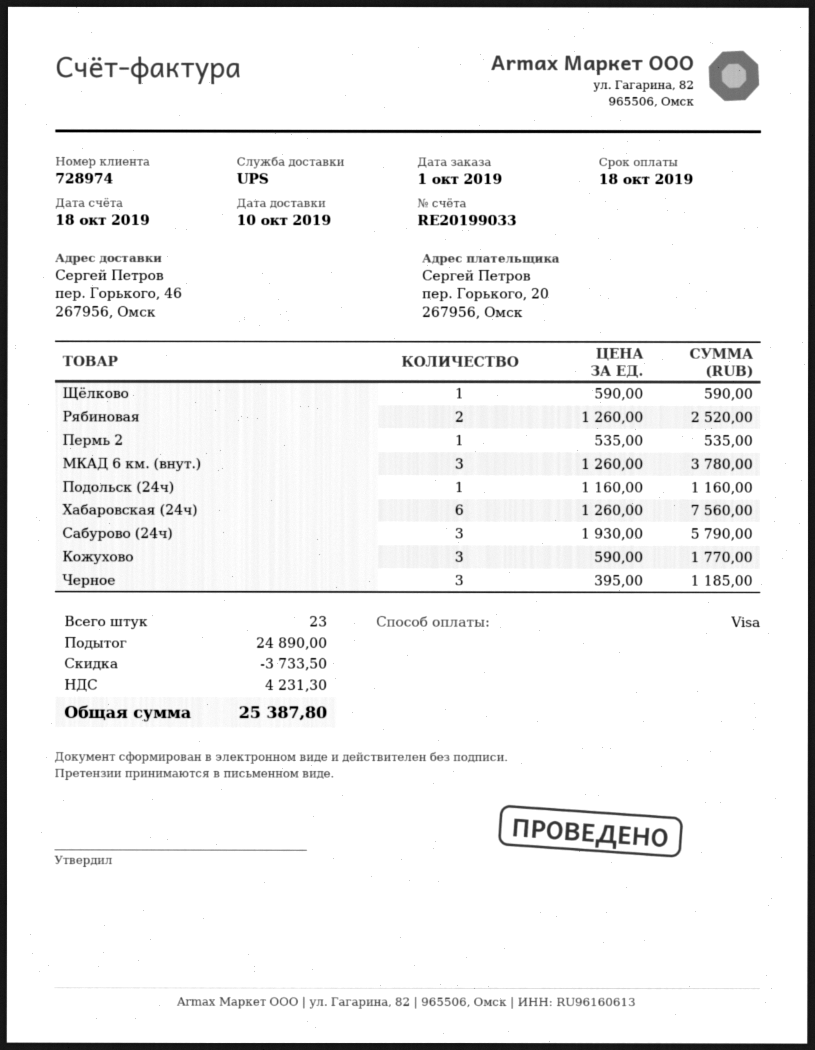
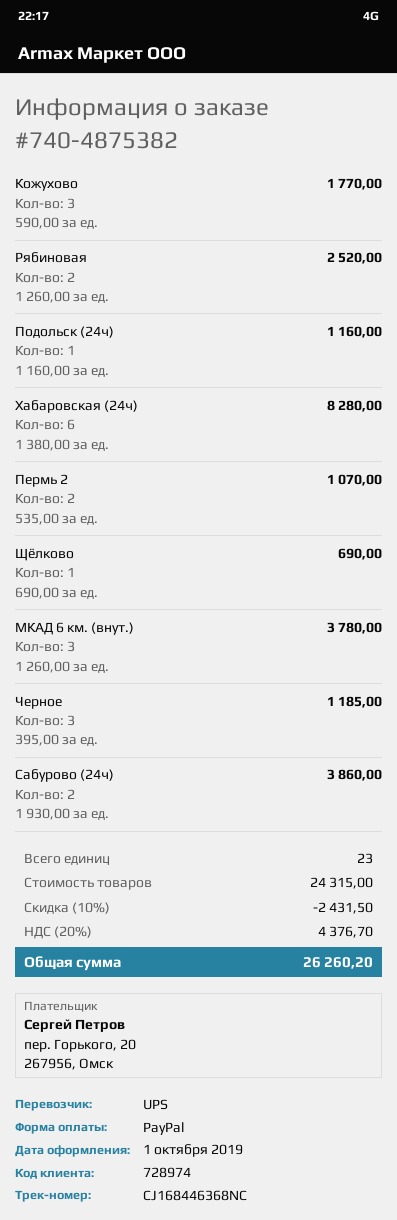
payment method: Visa -> PayPal
Щёлково: 1 x 590.00 = 590.00 -> 1 x 690.00 = 690.00
Пермь 2: 1 x 535.00 = 535.00 -> 2 x 535.00 = 1070.00
Хабаровская (24ч): 6 x 1260.00 = 7560.00 -> 6 x 1380.00 = 8280.00
Сабурово (24ч): 3 x 1930.00 = 5790.00 -> 2 x 1930.00 = 3860.00
subtotal: 24890.00 -> 24315.00
discount: 3733.50 -> 2431.50
tax: 4231.30 -> 4376.70
total: 25387.80 -> 26260.20

